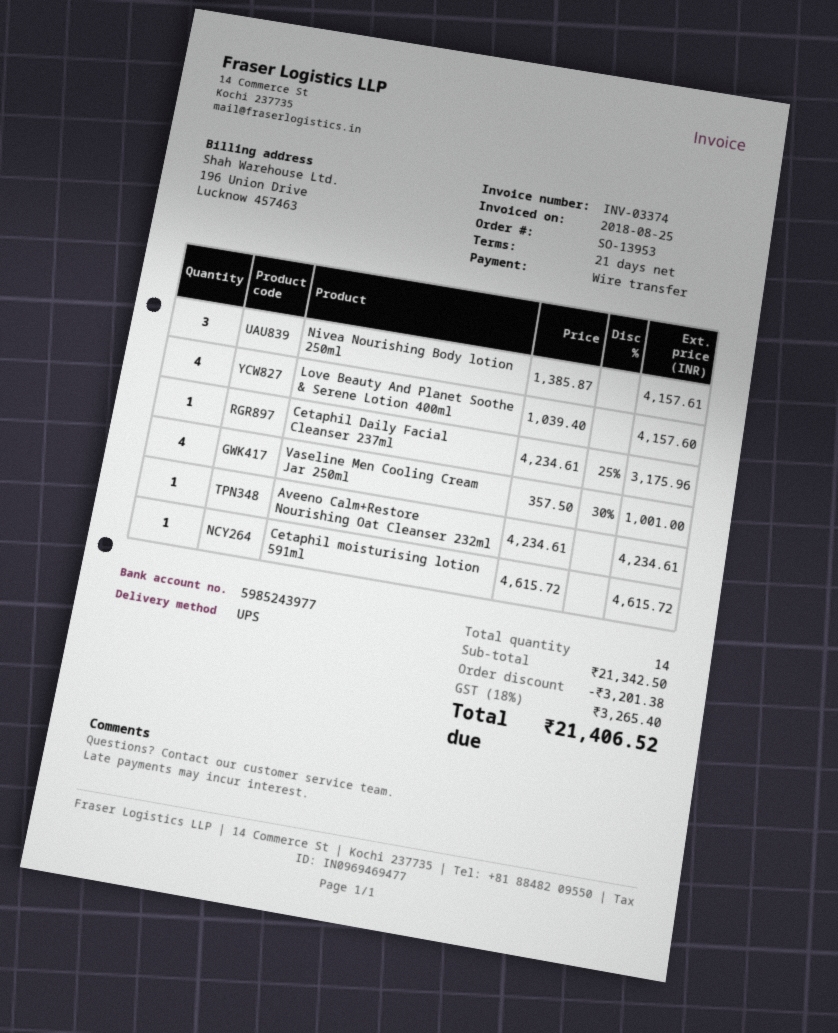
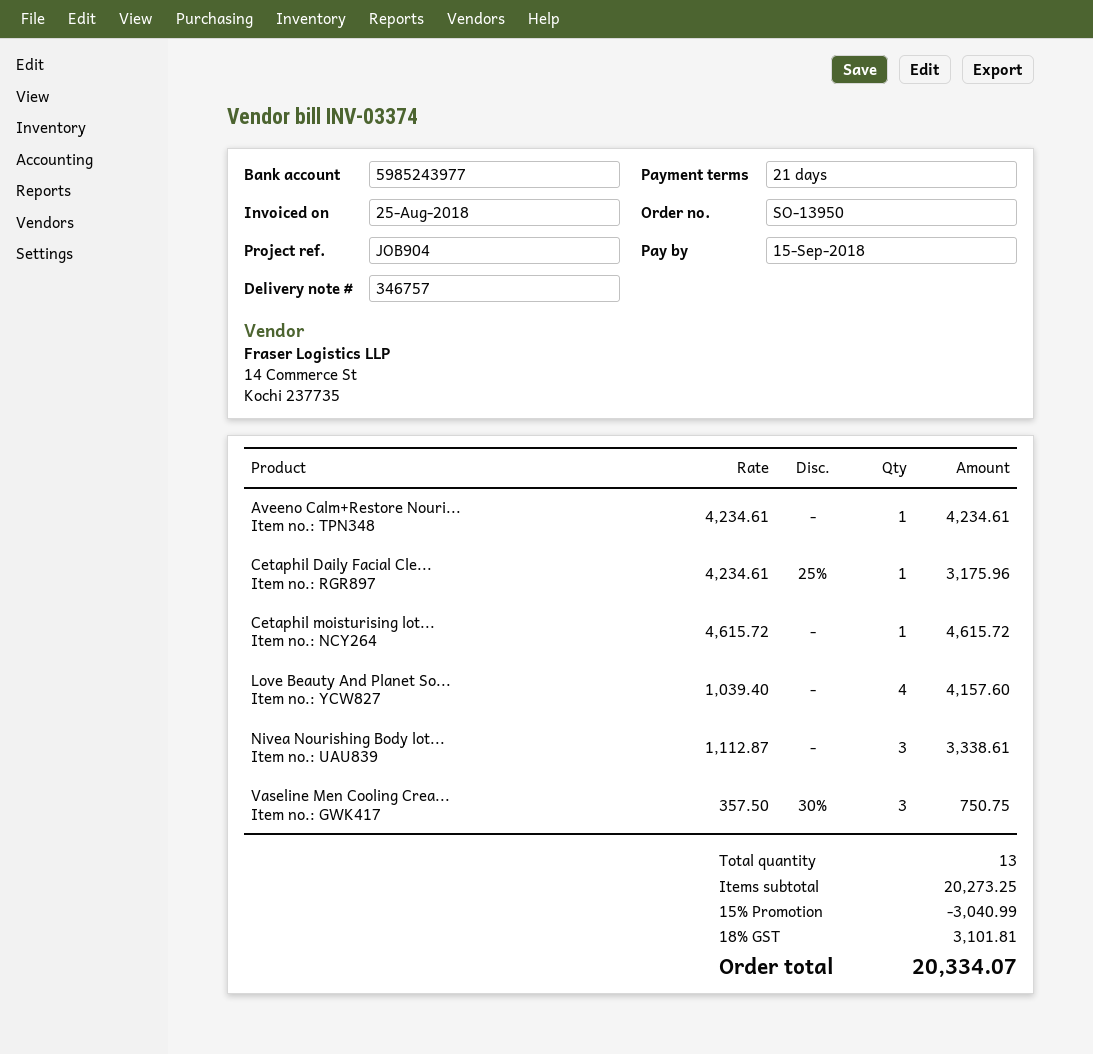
order number: SO-13953 -> SO-13950
Nivea Nourishing Body lotion 250ml: 3 x 1385.87 = 4157.61 -> 3 x 1112.87 = 3338.61
Vaseline Men Cooling Cream Jar 250ml: 4 x 357.50 - 30% = 1001.00 -> 3 x 357.50 - 30% = 750.75
total quantity: 14 -> 13
subtotal: 21342.50 -> 20273.25
discount: 3201.38 -> 3040.99
tax: 18% = 3265.40 -> 18% = 3101.81
total: 21406.52 -> 20334.07

